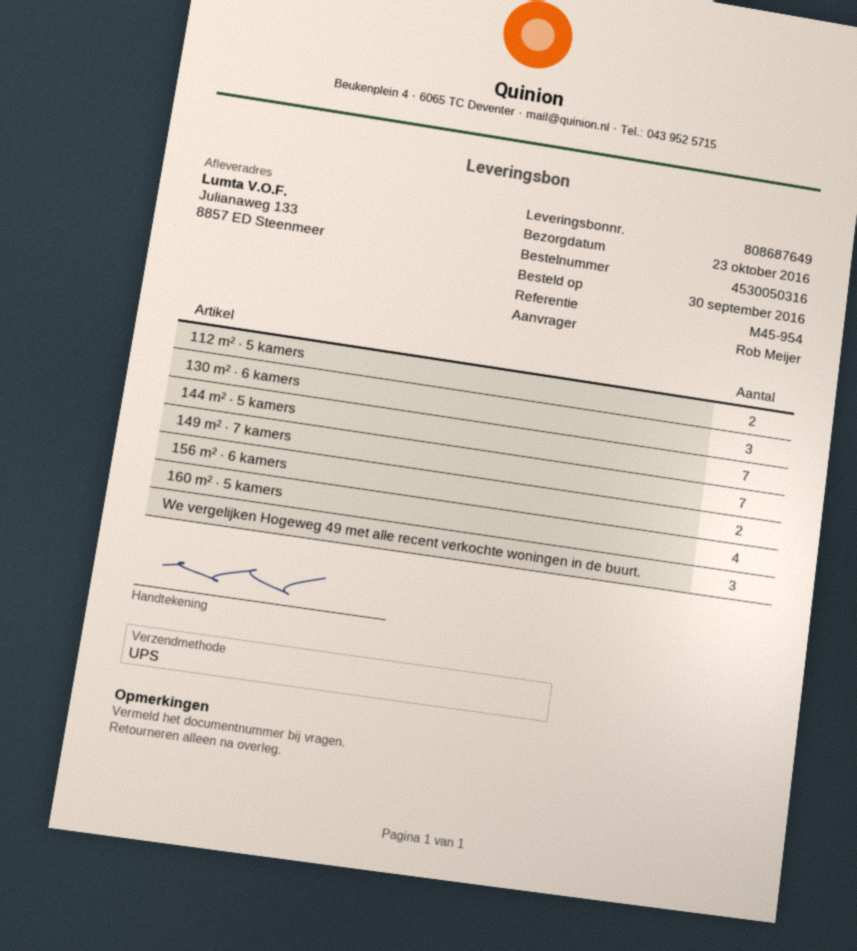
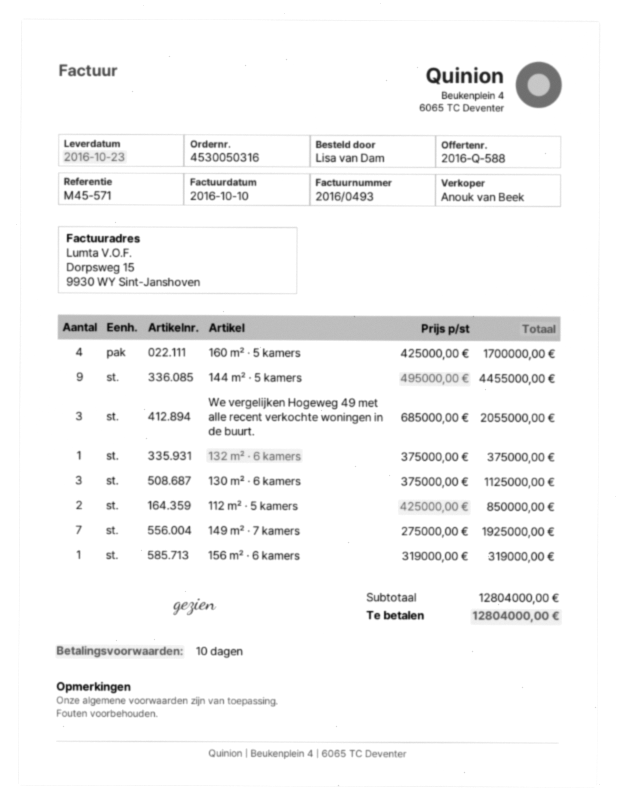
reference: M45-954 -> M45-571
ordered by: Rob Meijer -> Lisa van Dam
144 m² · 5 kamers: 7 -> 9
156 m² · 6 kamers: 2 -> 1
132 m² · 6 kamers: none -> 1

